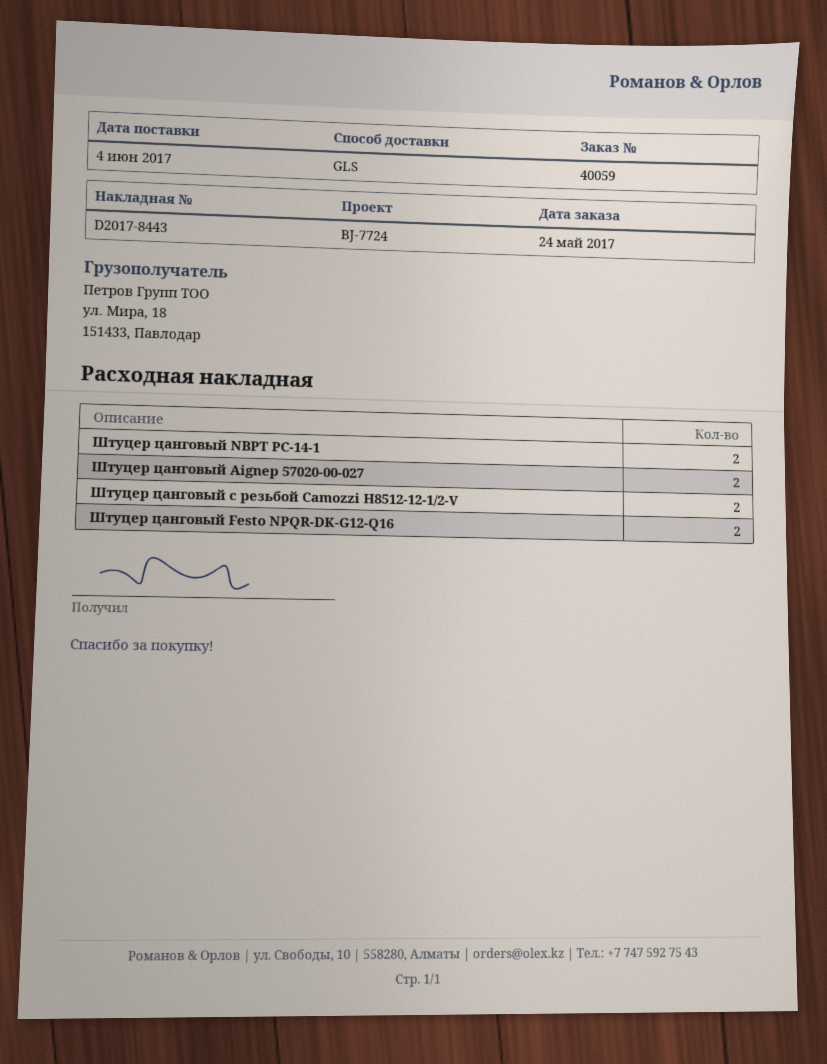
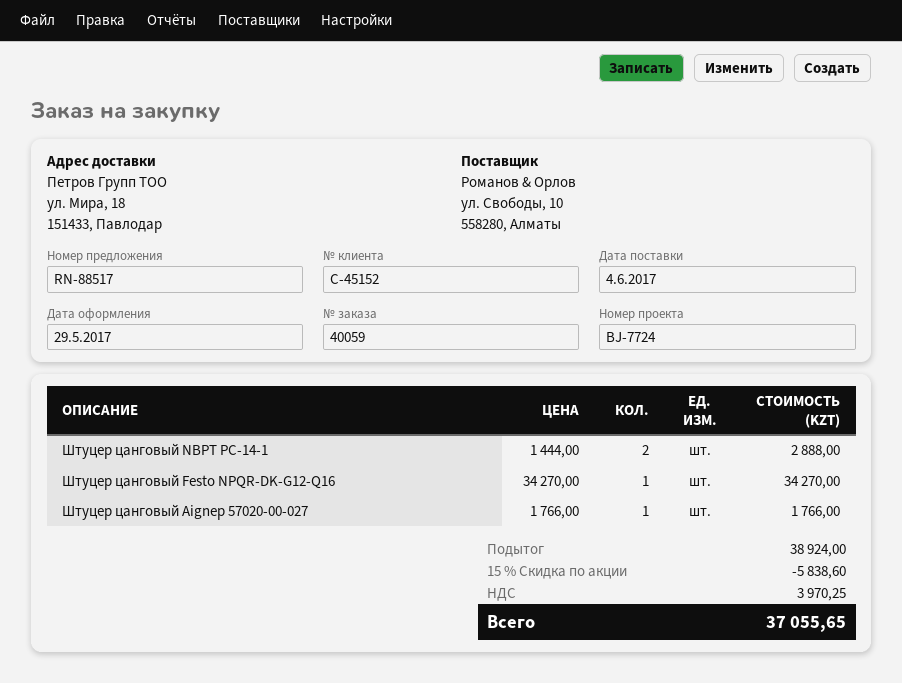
order date: 2017-05-24 -> 2017-05-29
Штуцер цанговый Aignep 57020-00-027: 2 -> 1
Штуцер цанговый с резьбой Camozzi H8512-12-1/2-V: 2 -> none
Штуцер цанговый Festo NPQR-DK-G12-Q16: 2 -> 1

